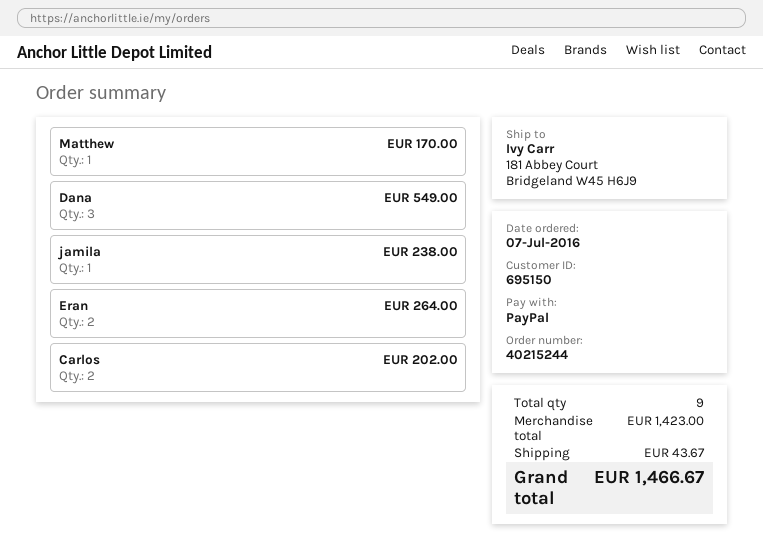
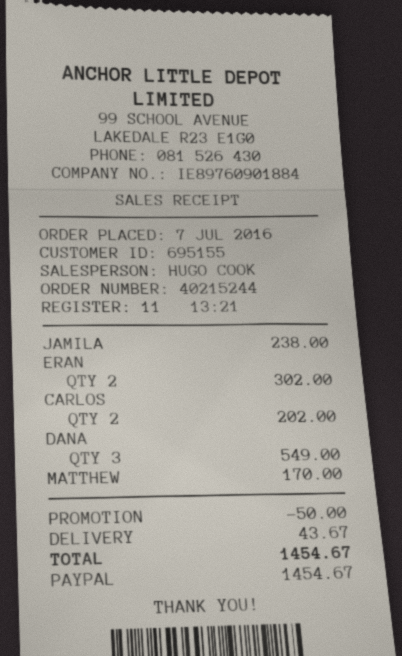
customer number: 695150 -> 695155
Eran: 2 for 264.00 -> 2 for 302.00
discount: none -> 50.00
total: 1466.67 -> 1454.67

